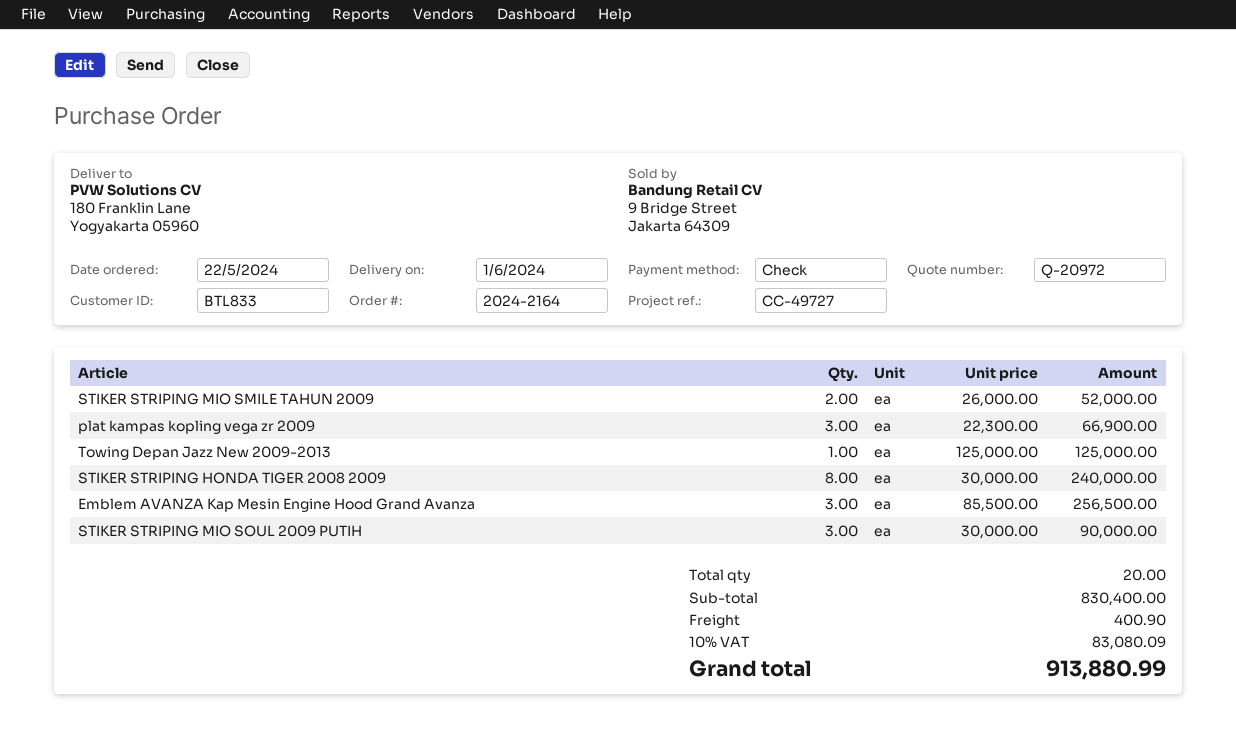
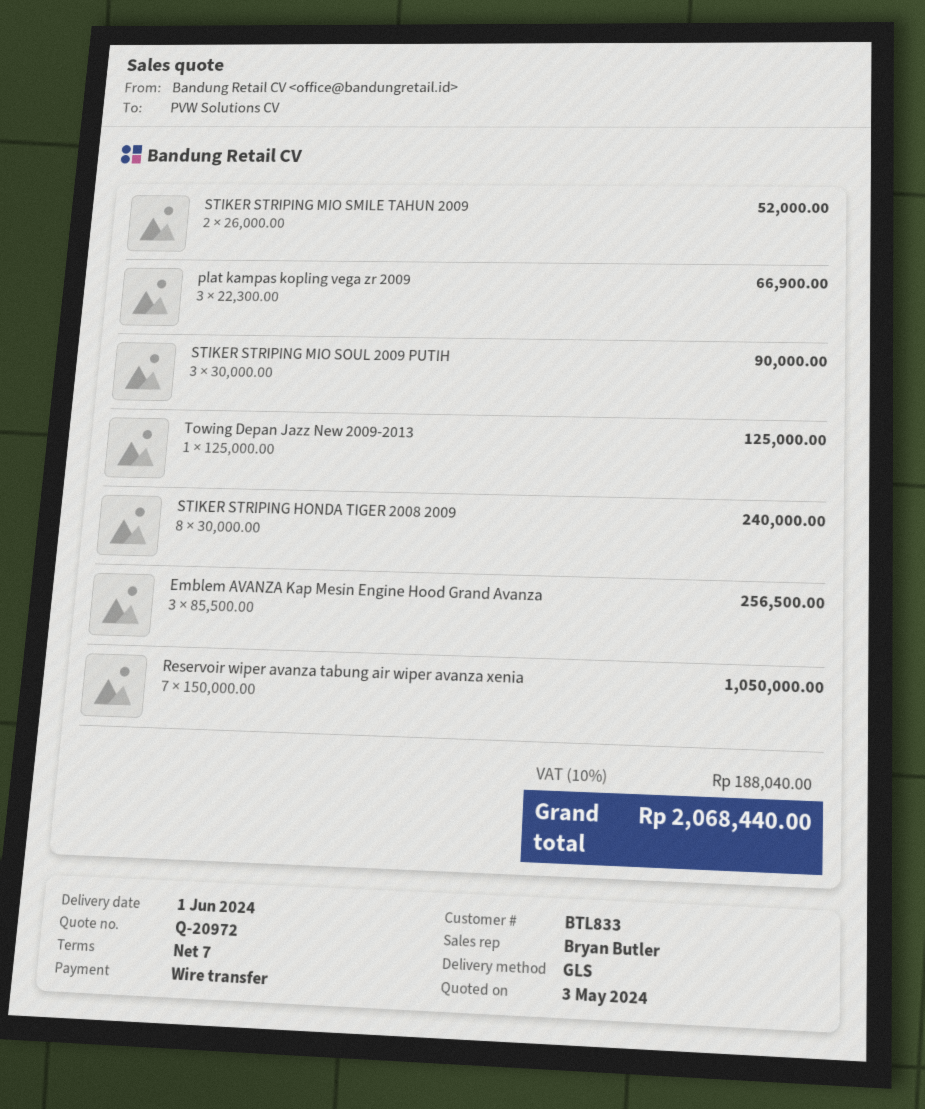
payment method: cheque -> bank transfer
Reservoir wiper avanza tabung air wiper avanza xenia: none -> 7 x 150000.00 = 1050000.00
shipping: 400.90 -> none
tax: 10% = 83080.09 -> 10% = 188040.00
total: 913880.99 -> 2068440.00

